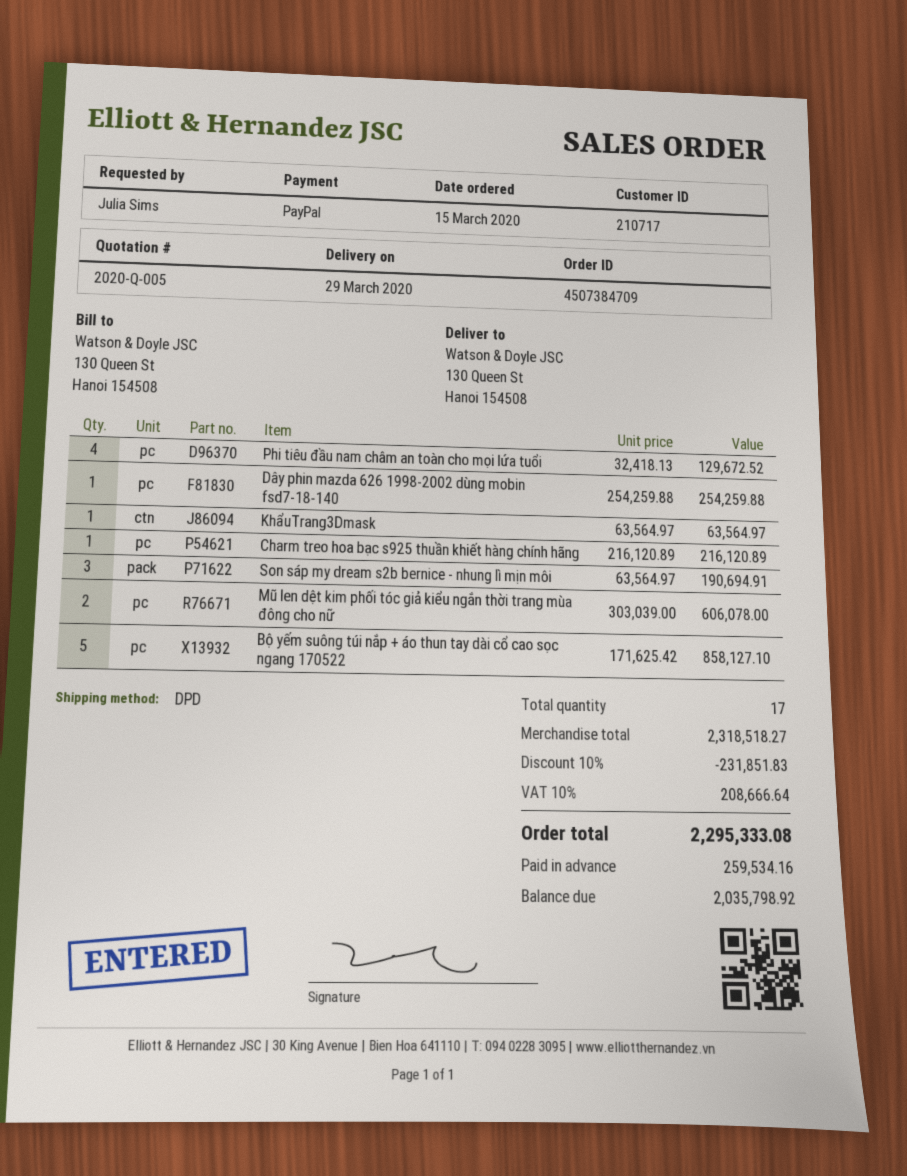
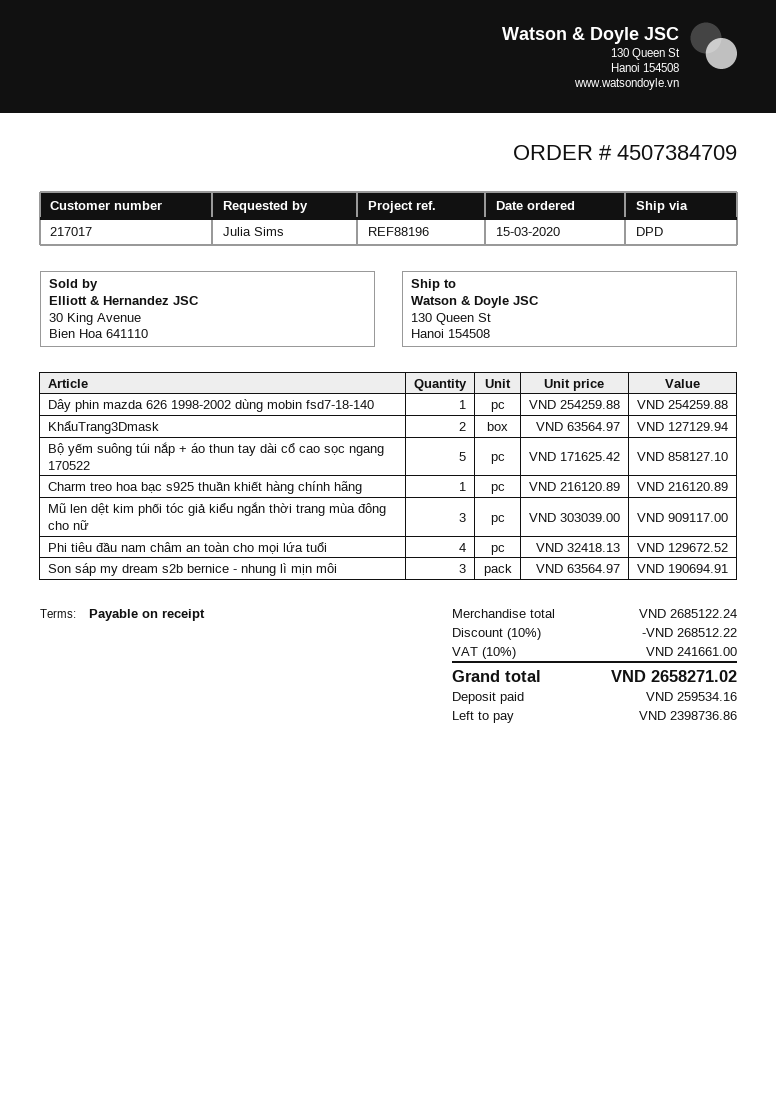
customer number: 210717 -> 217017
KhẩuTrang3Dmask: 1 x 63564.97 = 63564.97 -> 2 x 63564.97 = 127129.94
Mũ len dệt kim phối tóc giả kiểu ngắn thời trang mùa đông cho nữ: 2 x 303039.00 = 606078.00 -> 3 x 303039.00 = 909117.00
subtotal: 2318518.27 -> 2685122.24
discount: 10% = 231851.83 -> 10% = 268512.22
tax: 10% = 208666.64 -> 10% = 241661.00
total: 2295333.08 -> 2658271.02
balance: 2035798.92 -> 2398736.86

